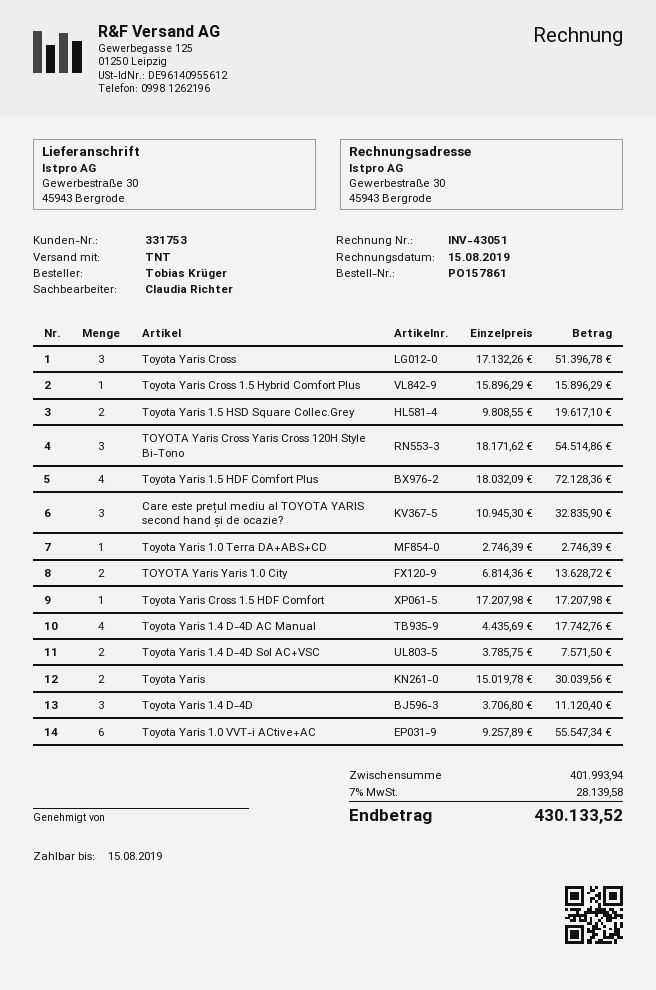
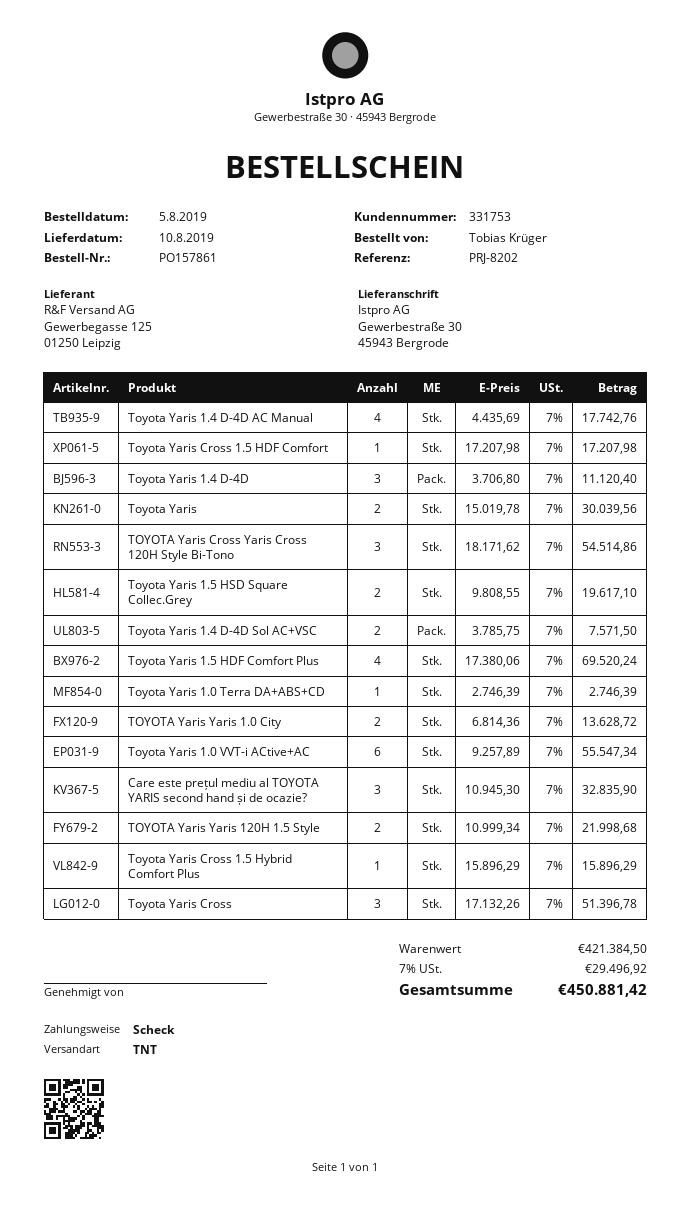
Toyota Yaris 1.5 HDF Comfort Plus: 4 x 18032.09 = 72128.36 -> 4 x 17380.06 = 69520.24
TOYOTA Yaris Yaris 120H 1.5 Style: none -> 2 x 10999.34 = 21998.68
subtotal: 401993.94 -> 421384.50
tax: 7% = 28139.58 -> 7% = 29496.92
total: 430133.52 -> 450881.42

